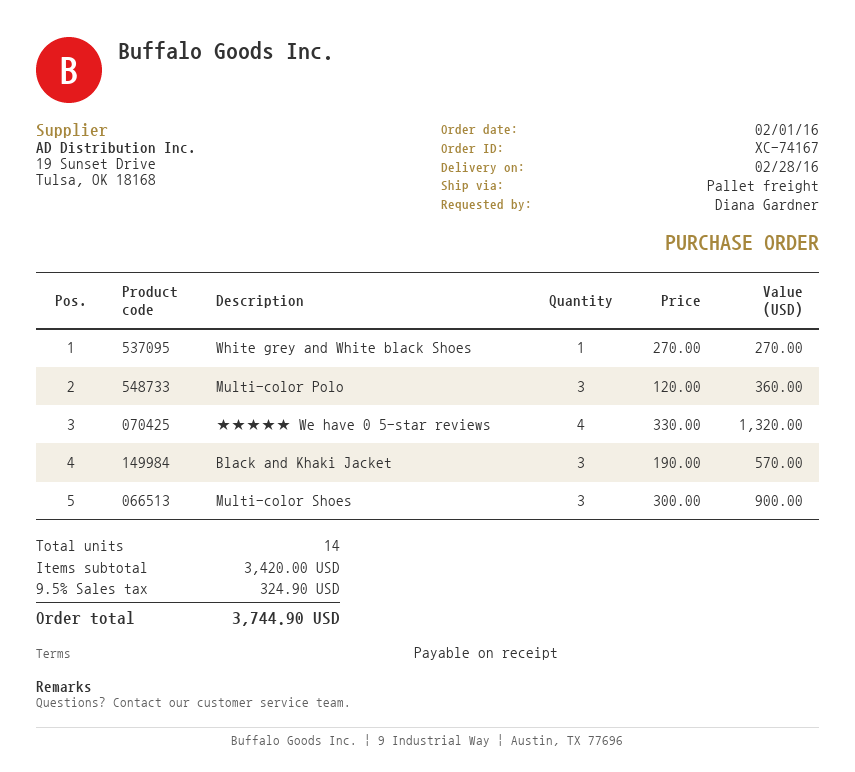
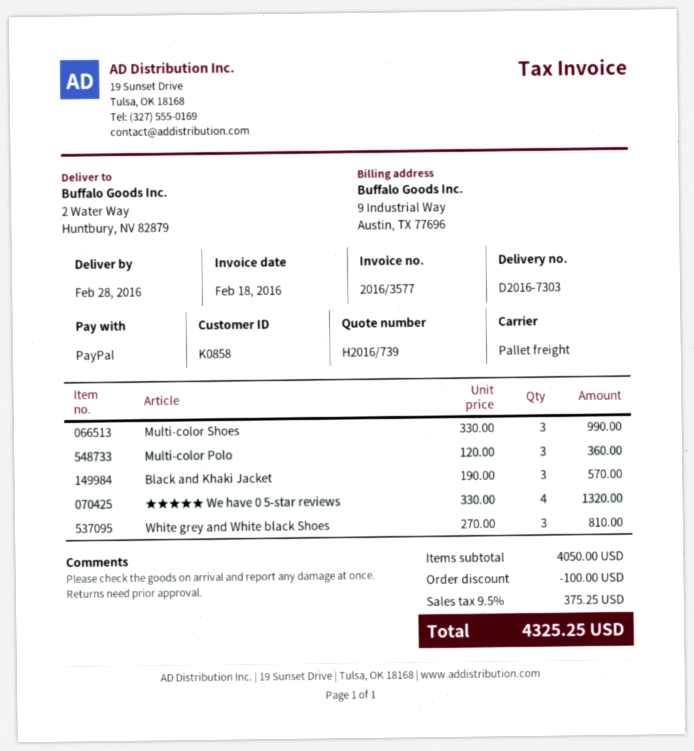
White grey and White black Shoes: 1 x 270.00 = 270.00 -> 3 x 270.00 = 810.00
Multi-color Shoes: 3 x 300.00 = 900.00 -> 3 x 330.00 = 990.00
subtotal: 3420.00 -> 4050.00
discount: none -> 100.00
tax: 9.5% = 324.90 -> 9.5% = 375.25
total: 3744.90 -> 4325.25

